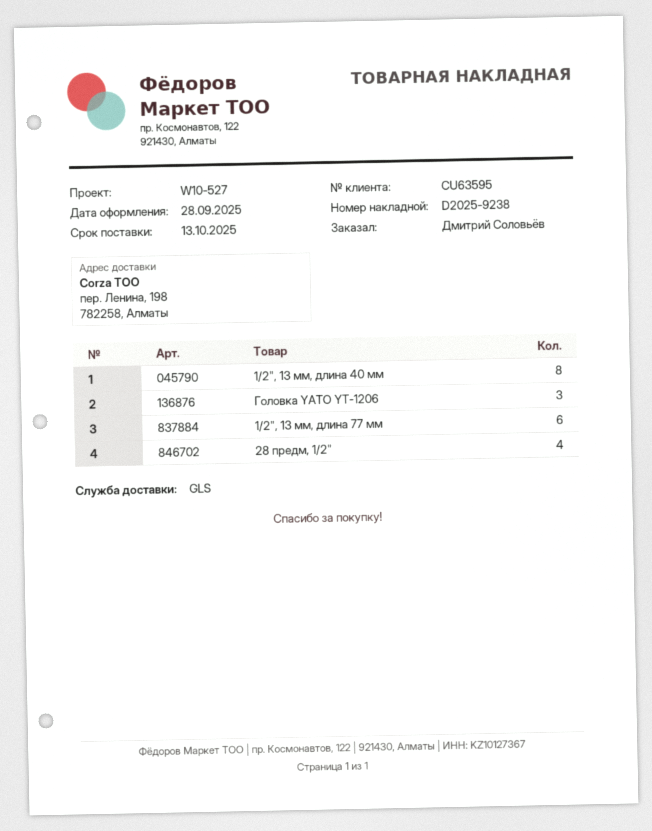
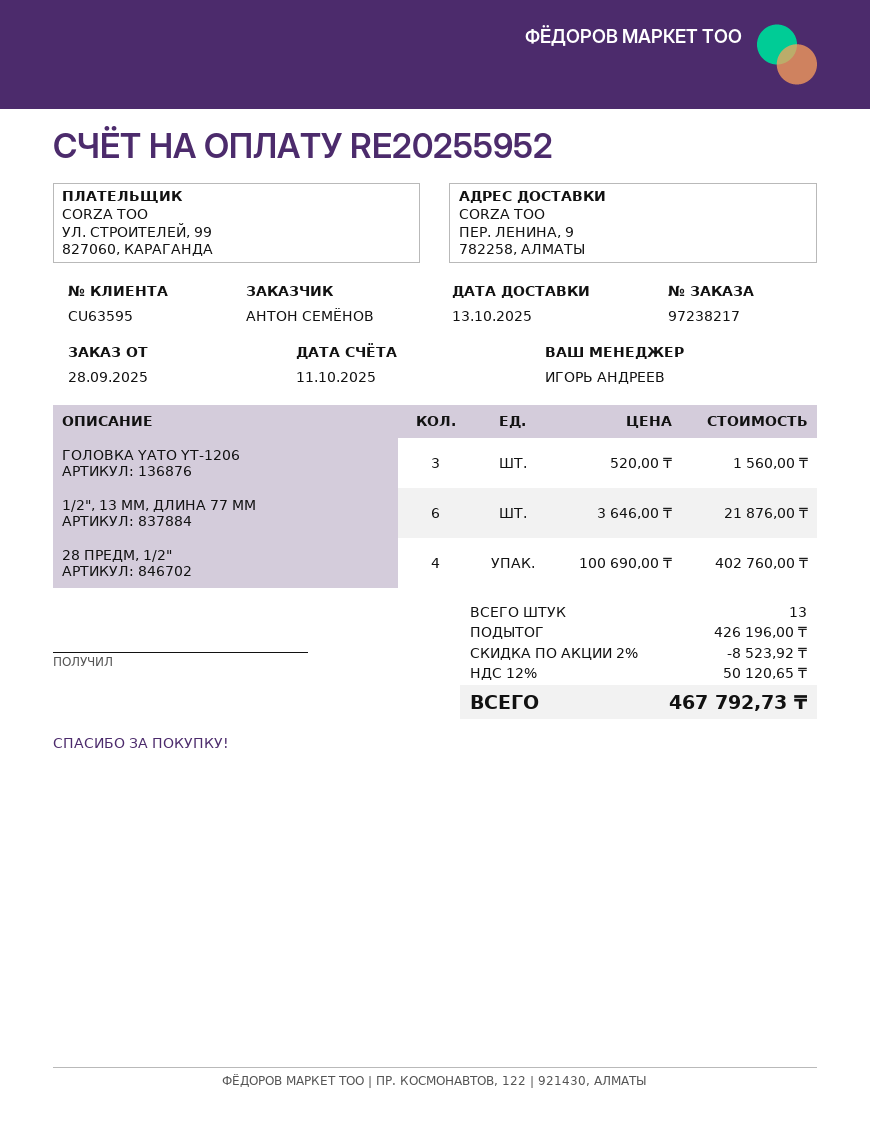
ordered by: Дмитрий Соловьёв -> АНТОН СЕМЁНОВ
ship to: пер. Ленина, 198, 782258, Алматы -> ПЕР. ЛЕНИНА, 9, 782258, АЛМАТЫ
1/2", 13 мм, длина 40 мм: 8 -> none

